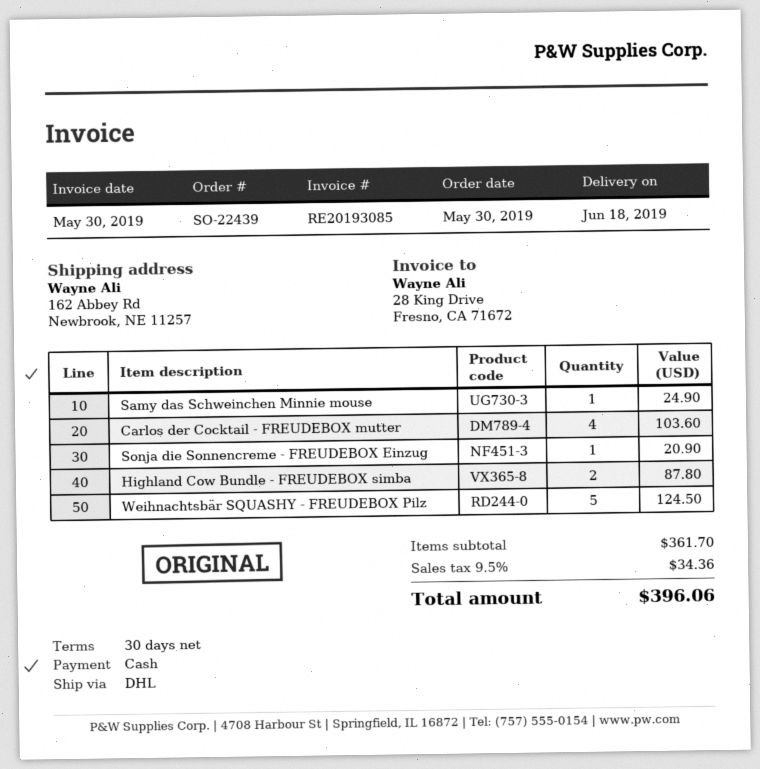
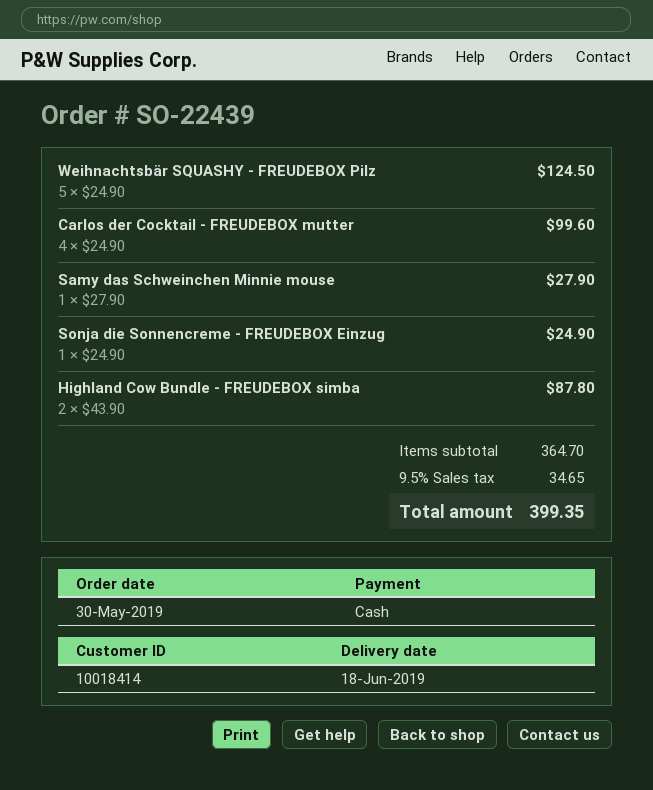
Samy das Schweinchen Minnie mouse: 1 for 24.90 -> 1 for 27.90
Carlos der Cocktail - FREUDEBOX mutter: 4 for 103.60 -> 4 for 99.60
Sonja die Sonnencreme - FREUDEBOX Einzug: 1 for 20.90 -> 1 for 24.90
subtotal: 361.70 -> 364.70
tax: 9.5% = 34.36 -> 9.5% = 34.65
total: 396.06 -> 399.35

